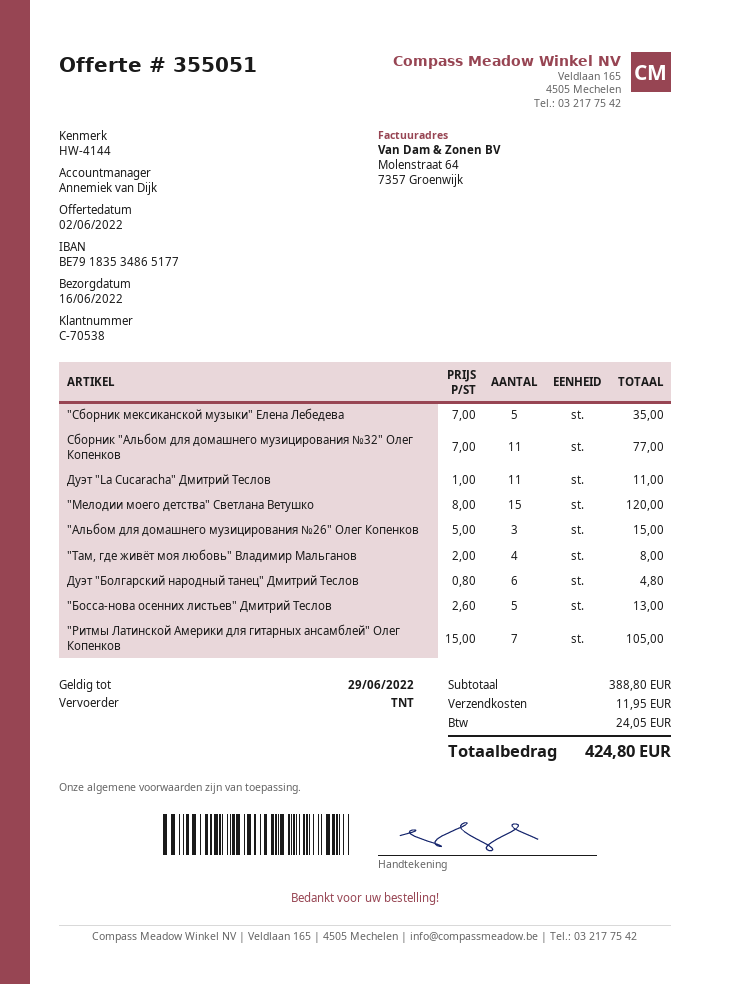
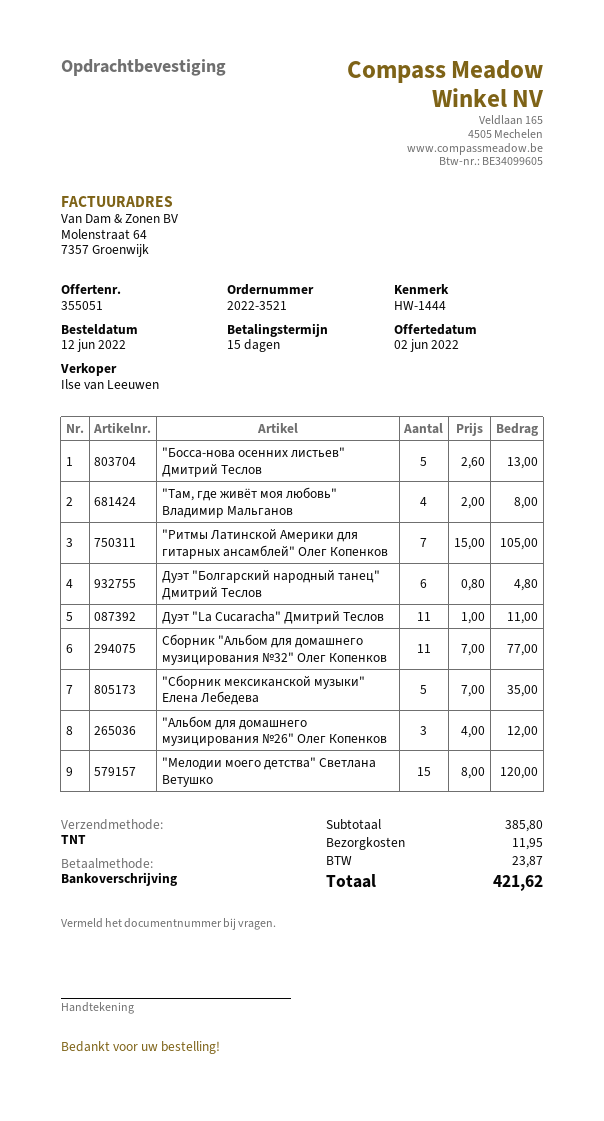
reference: HW-4144 -> HW-1444
sales rep: Annemiek van Dijk -> Ilse van Leeuwen
"Альбом для домашнего музицирования №26" Олег Копенков: 3 x 5.00 = 15.00 -> 3 x 4.00 = 12.00
subtotal: 388.80 -> 385.80
tax: 24.05 -> 23.87
total: 424.80 -> 421.62

